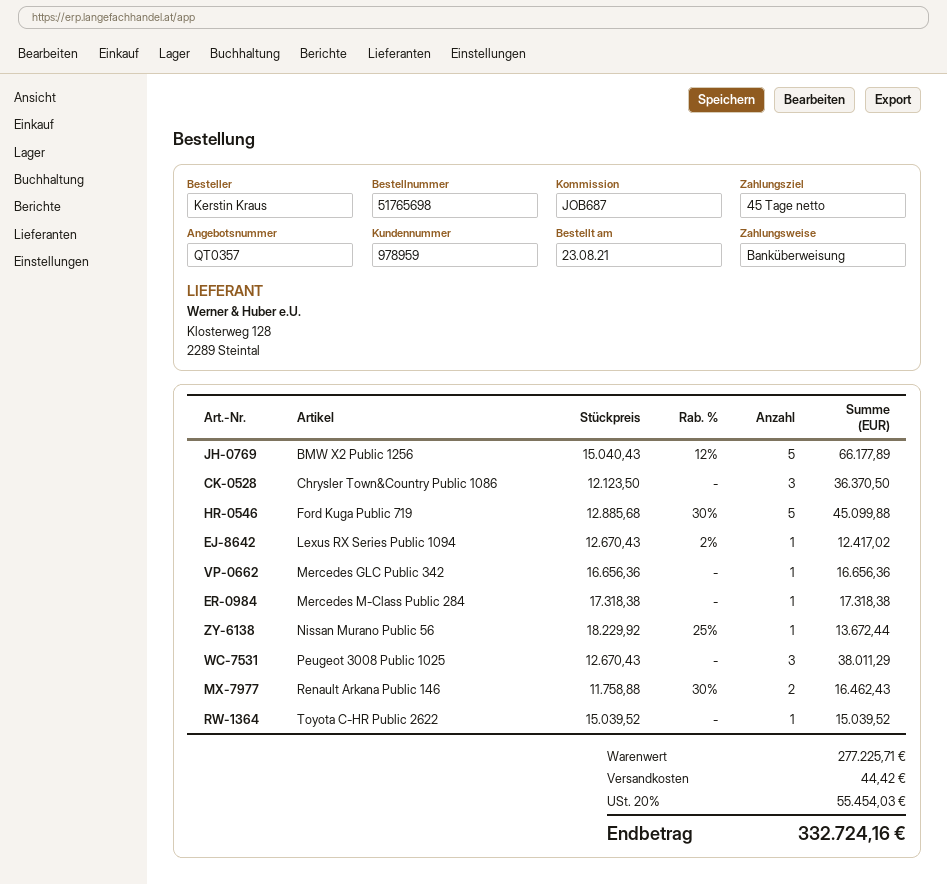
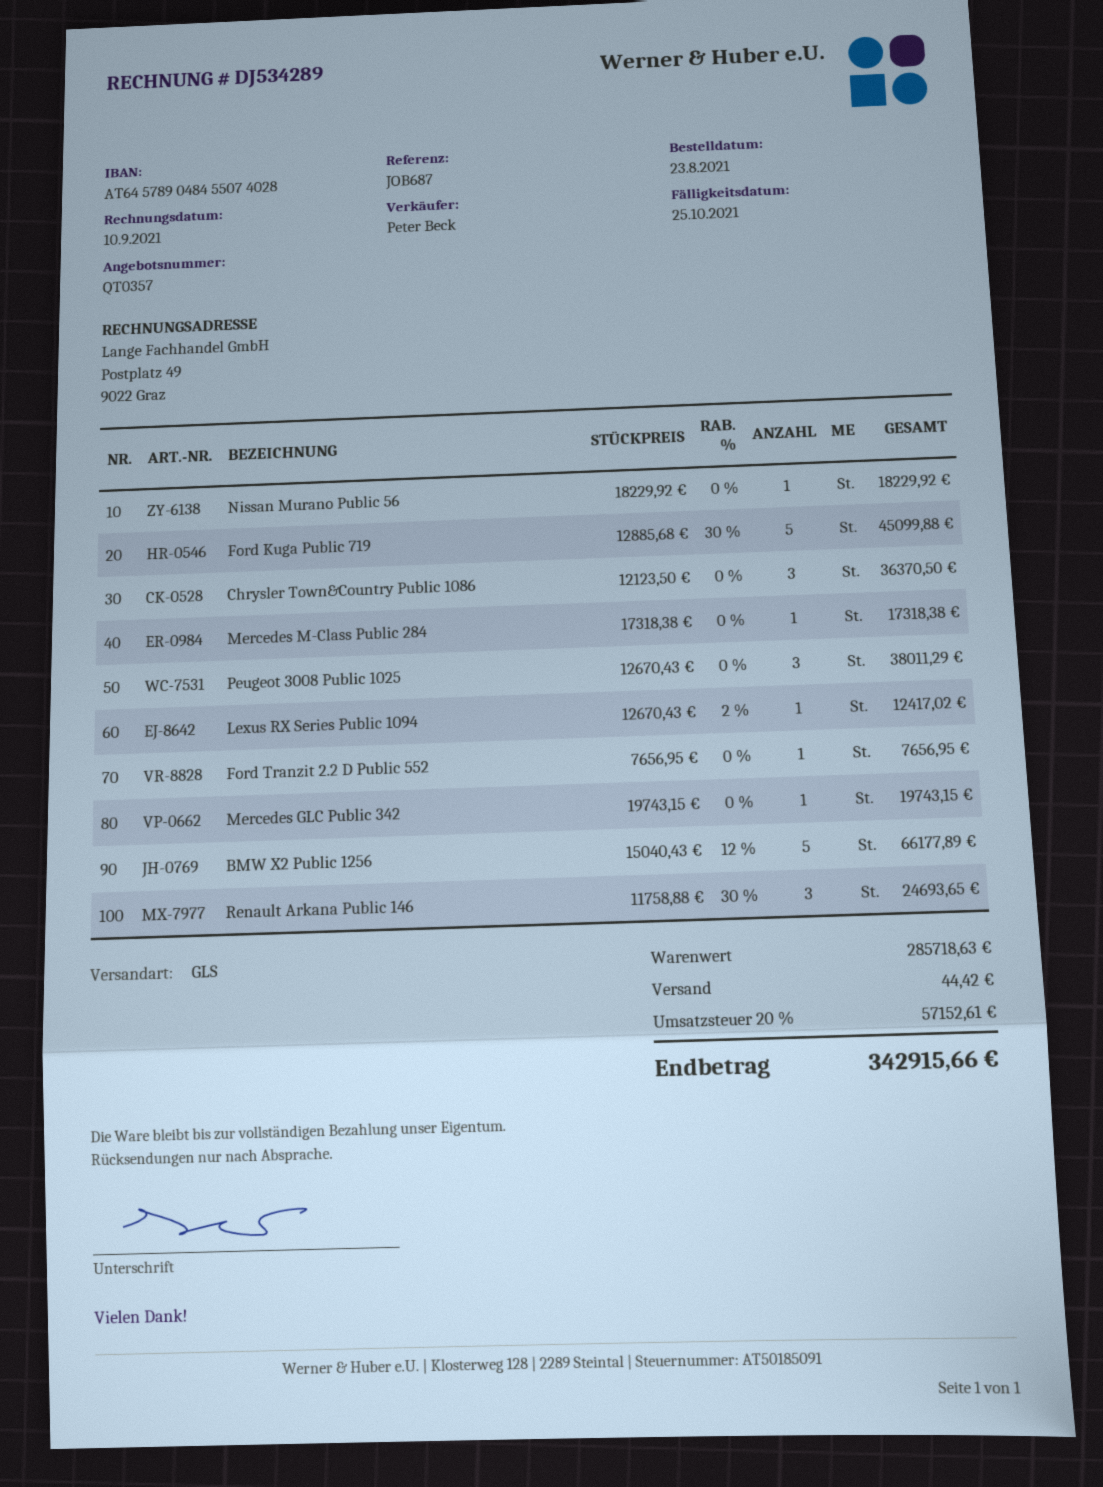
Mercedes GLC Public 342: 1 x 16656.36 = 16656.36 -> 1 x 19743.15 = 19743.15
Nissan Murano Public 56: 1 x 18229.92 - 25% = 13672.44 -> 1 x 18229.92 = 18229.92
Renault Arkana Public 146: 2 x 11758.88 - 30% = 16462.43 -> 3 x 11758.88 - 30% = 24693.65
Toyota C-HR Public 2622: 1 x 15039.52 = 15039.52 -> none
Ford Tranzit 2.2 D Public 552: none -> 1 x 7656.95 = 7656.95
subtotal: 277225.71 -> 285718.63
tax: 20% = 55454.03 -> 20% = 57152.61
total: 332724.16 -> 342915.66

